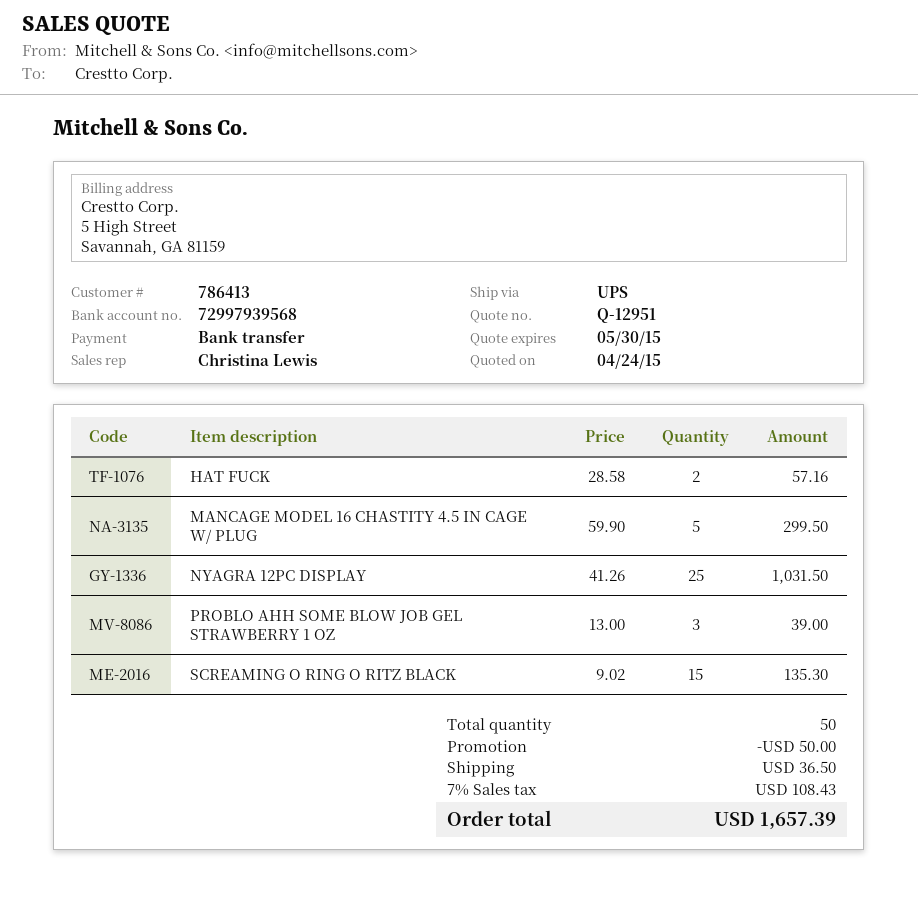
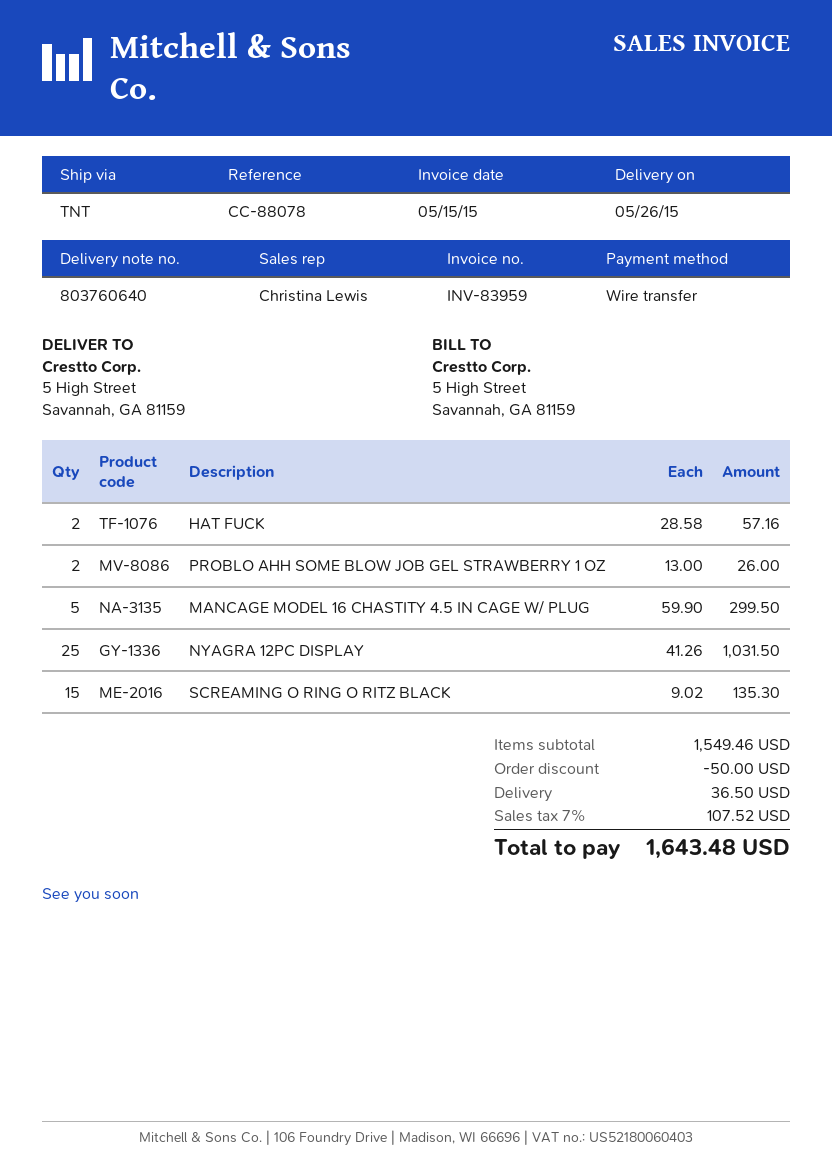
shipping method: UPS -> TNT
PROBLO AHH SOME BLOW JOB GEL STRAWBERRY 1 OZ: 3 x 13.00 = 39.00 -> 2 x 13.00 = 26.00
tax: 7% = 108.43 -> 7% = 107.52
total: 1657.39 -> 1643.48

